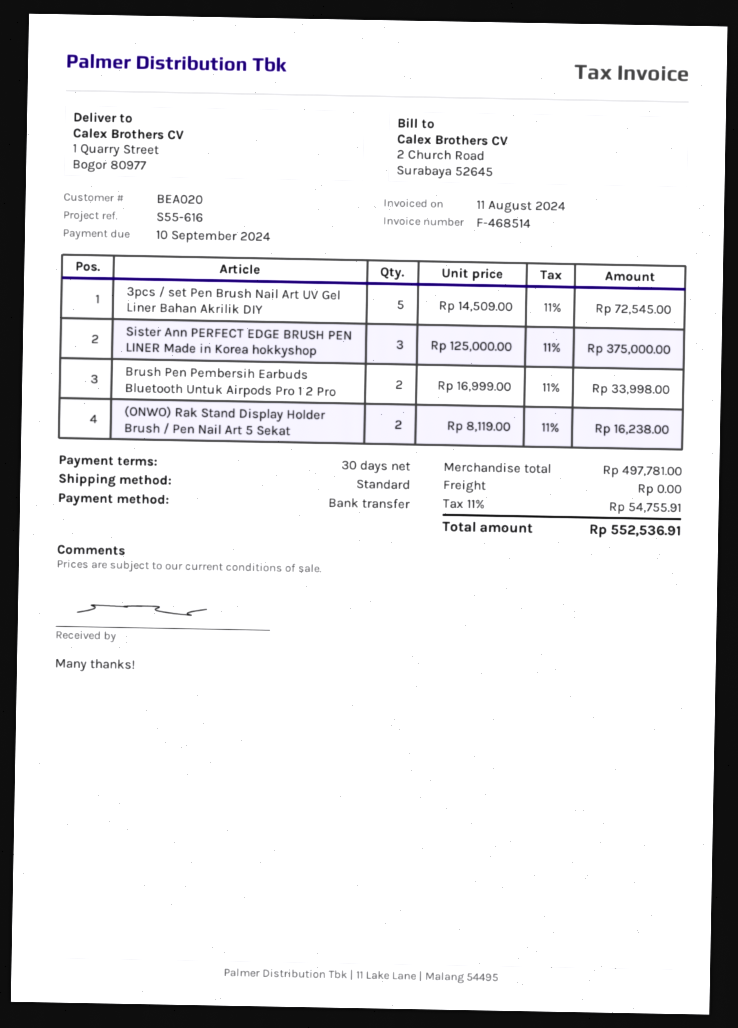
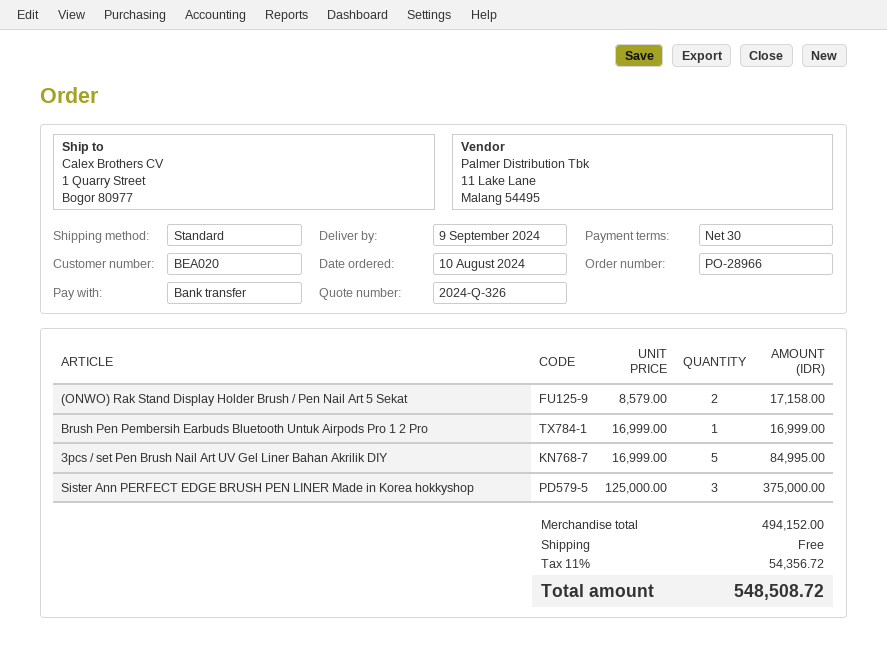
3pcs / set Pen Brush Nail Art UV Gel Liner Bahan Akrilik DIY: 5 x 14509.00 = 72545.00 -> 5 x 16999.00 = 84995.00
Brush Pen Pembersih Earbuds Bluetooth Untuk Airpods Pro 1 2 Pro: 2 x 16999.00 = 33998.00 -> 1 x 16999.00 = 16999.00
(ONWO) Rak Stand Display Holder Brush / Pen Nail Art 5 Sekat: 2 x 8119.00 = 16238.00 -> 2 x 8579.00 = 17158.00
subtotal: 497781.00 -> 494152.00
tax: 11% = 54755.91 -> 11% = 54356.72
total: 552536.91 -> 548508.72

